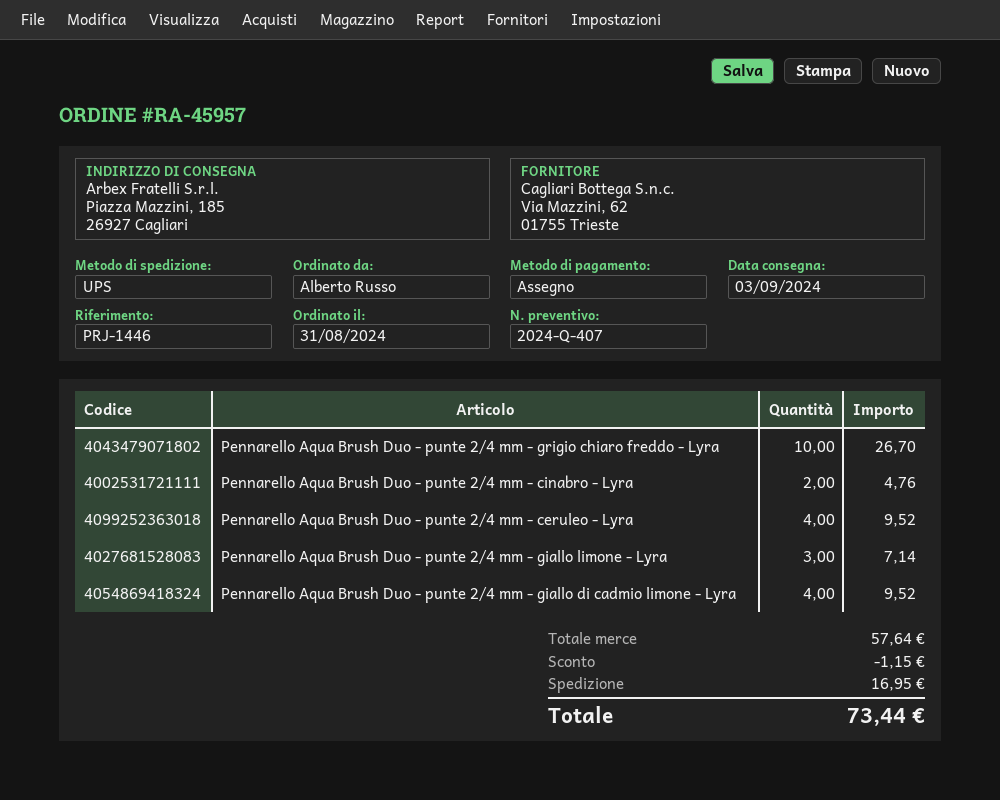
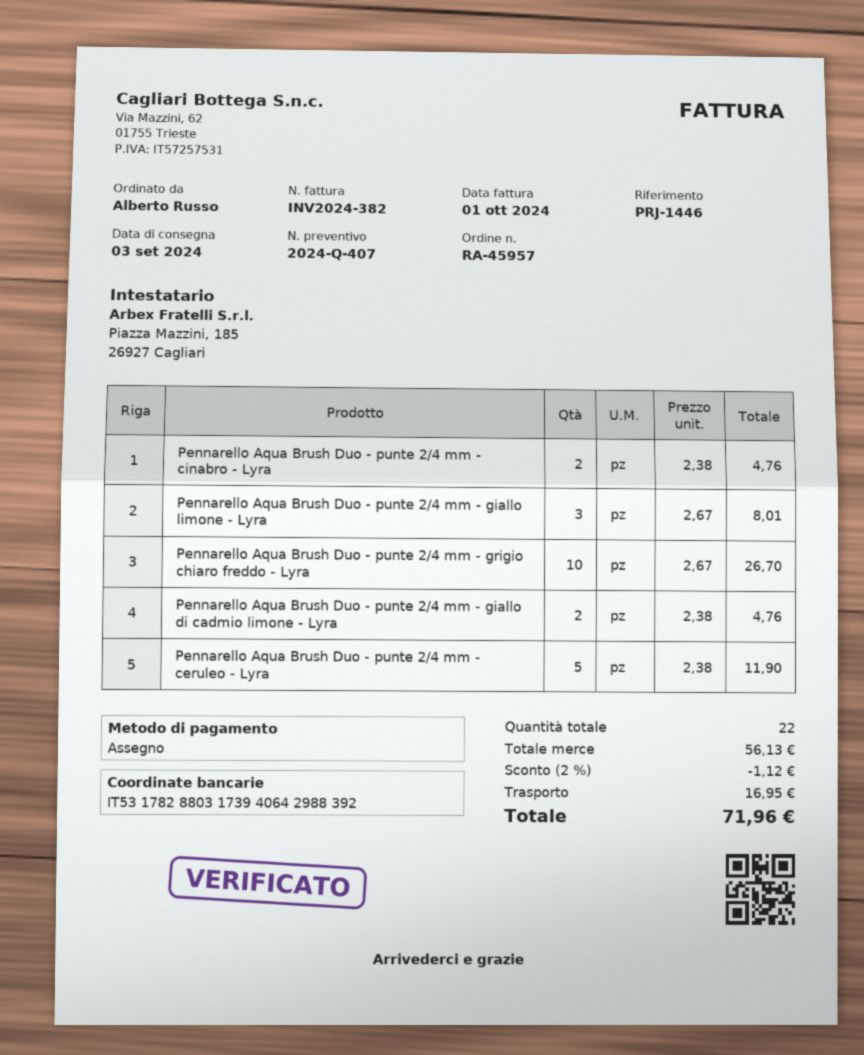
Pennarello Aqua Brush Duo - punte 2/4 mm - ceruleo - Lyra: 4 for 9.52 -> 5 for 11.90
Pennarello Aqua Brush Duo - punte 2/4 mm - giallo limone - Lyra: 3 for 7.14 -> 3 for 8.01
Pennarello Aqua Brush Duo - punte 2/4 mm - giallo di cadmio limone - Lyra: 4 for 9.52 -> 2 for 4.76
subtotal: 57.64 -> 56.13
discount: 1.15 -> 1.12
total: 73.44 -> 71.96

